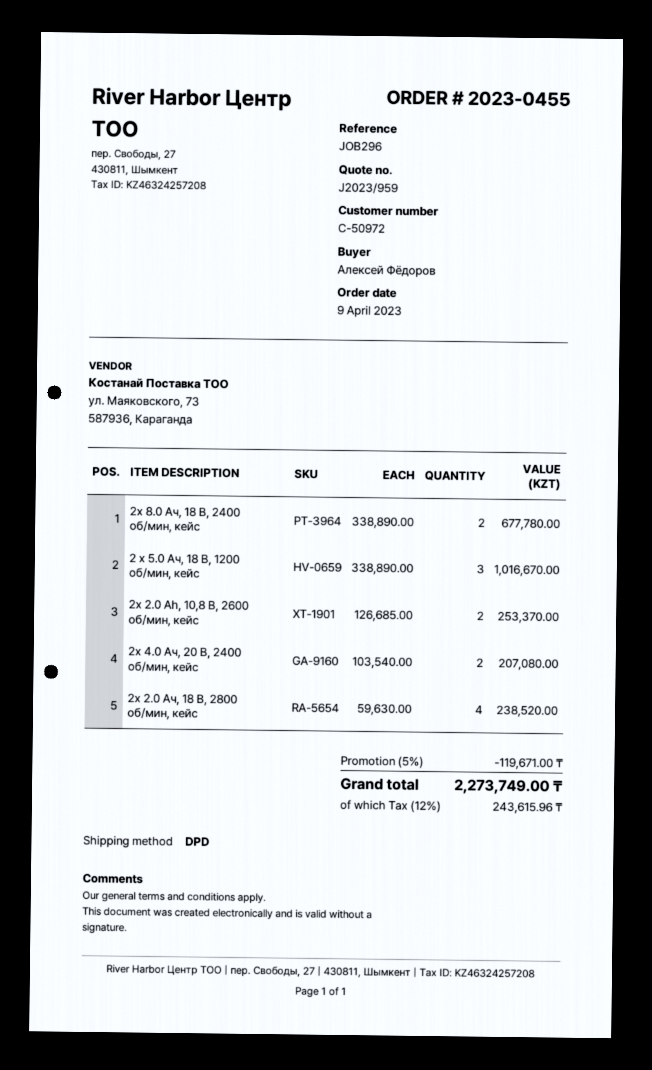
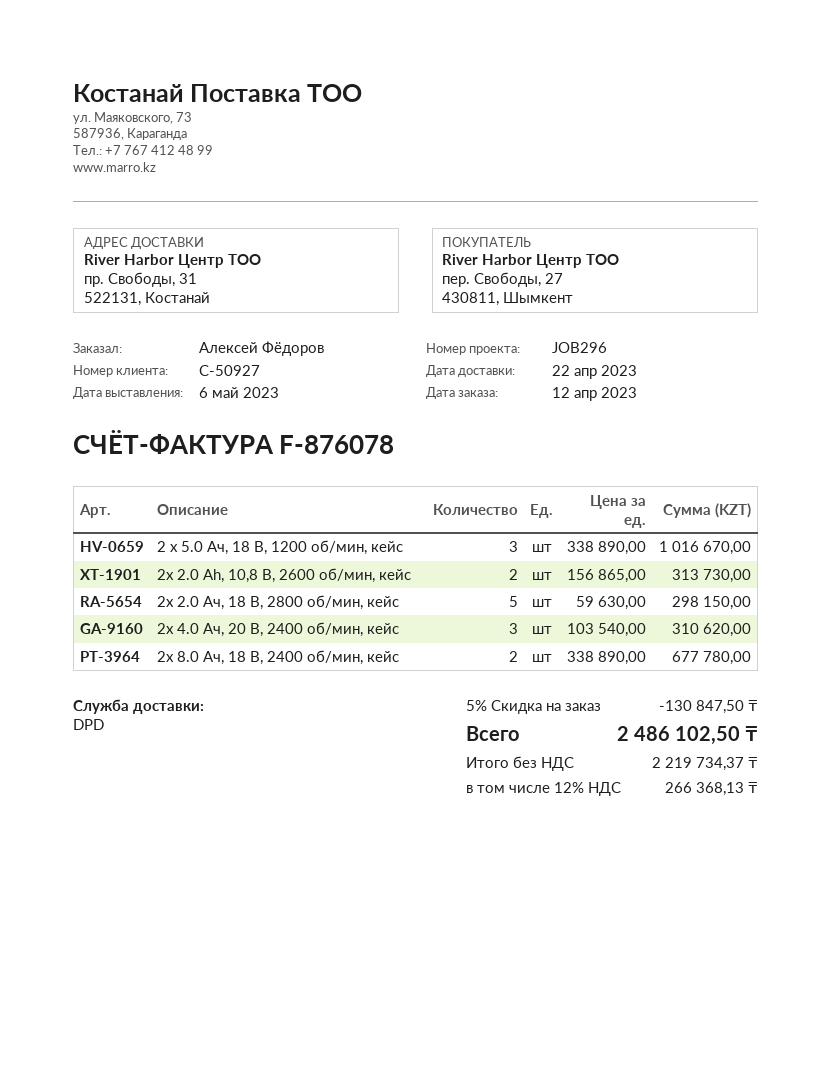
order date: 2023-04-09 -> 2023-04-12
customer number: C-50972 -> C-50927
2x 2.0 Ah, 10,8 В, 2600 об/мин, кейс: 2 x 126685.00 = 253370.00 -> 2 x 156865.00 = 313730.00
2x 4.0 Ач, 20 В, 2400 об/мин, кейс: 2 x 103540.00 = 207080.00 -> 3 x 103540.00 = 310620.00
2x 2.0 Ач, 18 В, 2800 об/мин, кейс: 4 x 59630.00 = 238520.00 -> 5 x 59630.00 = 298150.00
discount: 5% = 119671.00 -> 5% = 130847.50
tax: 12% = 243615.96 -> 12% = 266368.13
total: 2273749.00 -> 2486102.50

